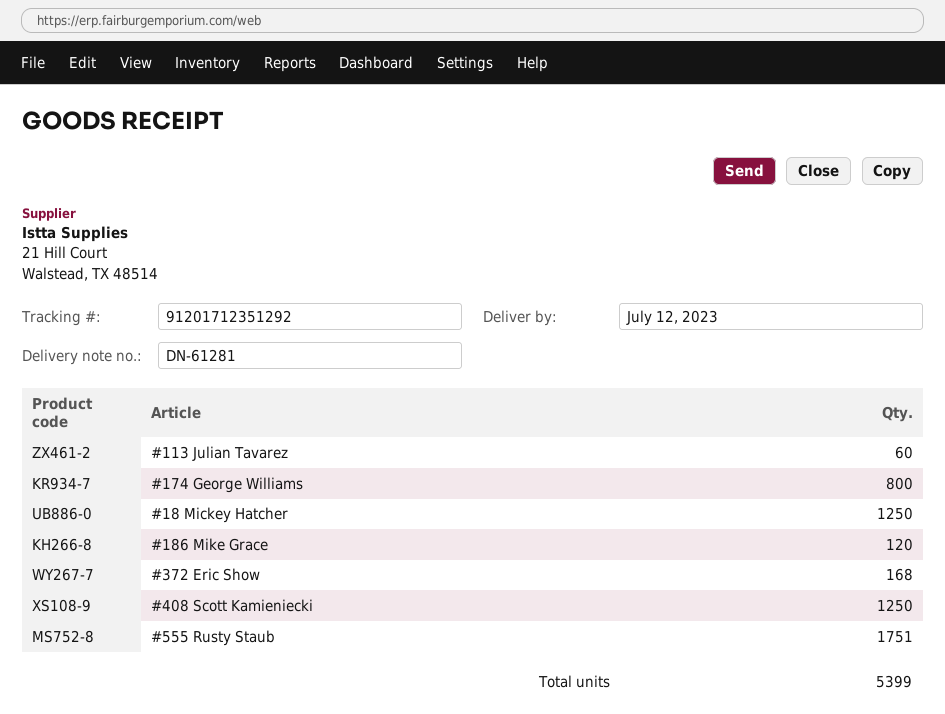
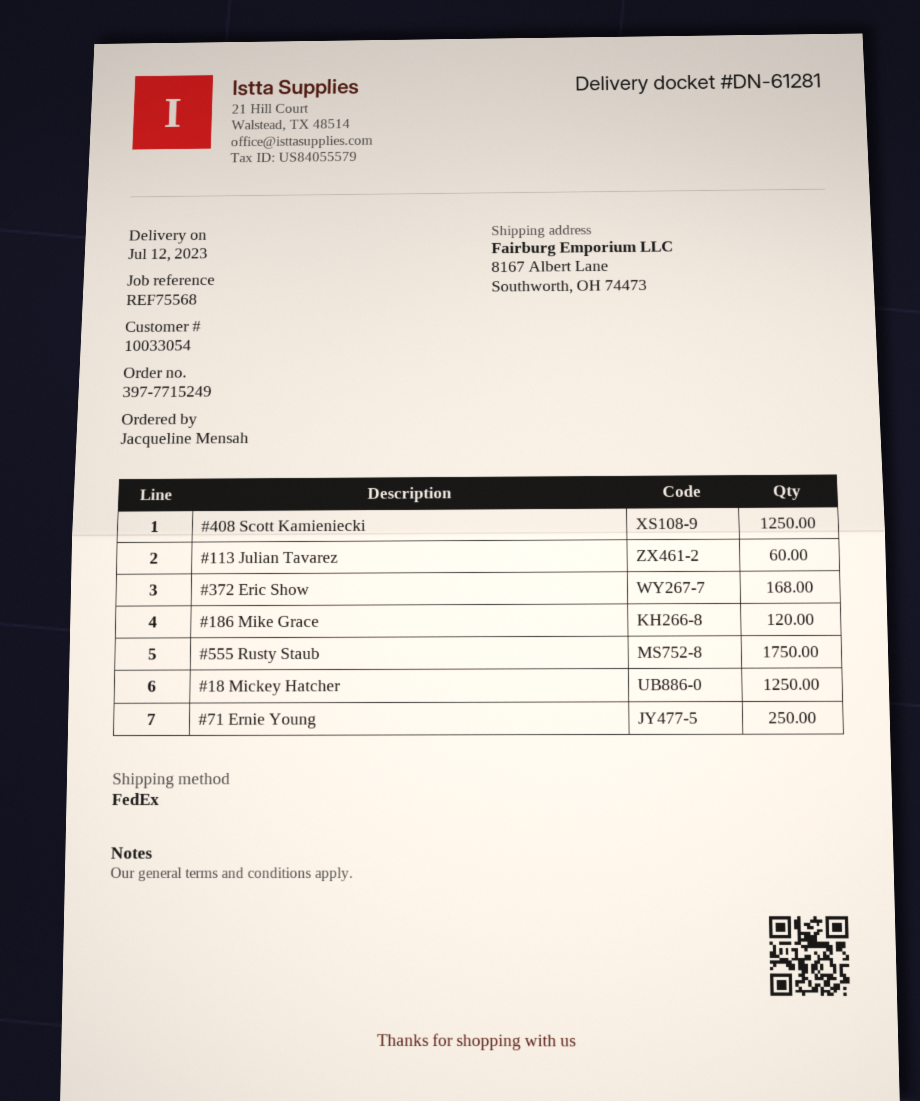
#174 George Williams: 800 -> none
#555 Rusty Staub: 1751 -> 1750
#71 Ernie Young: none -> 250

